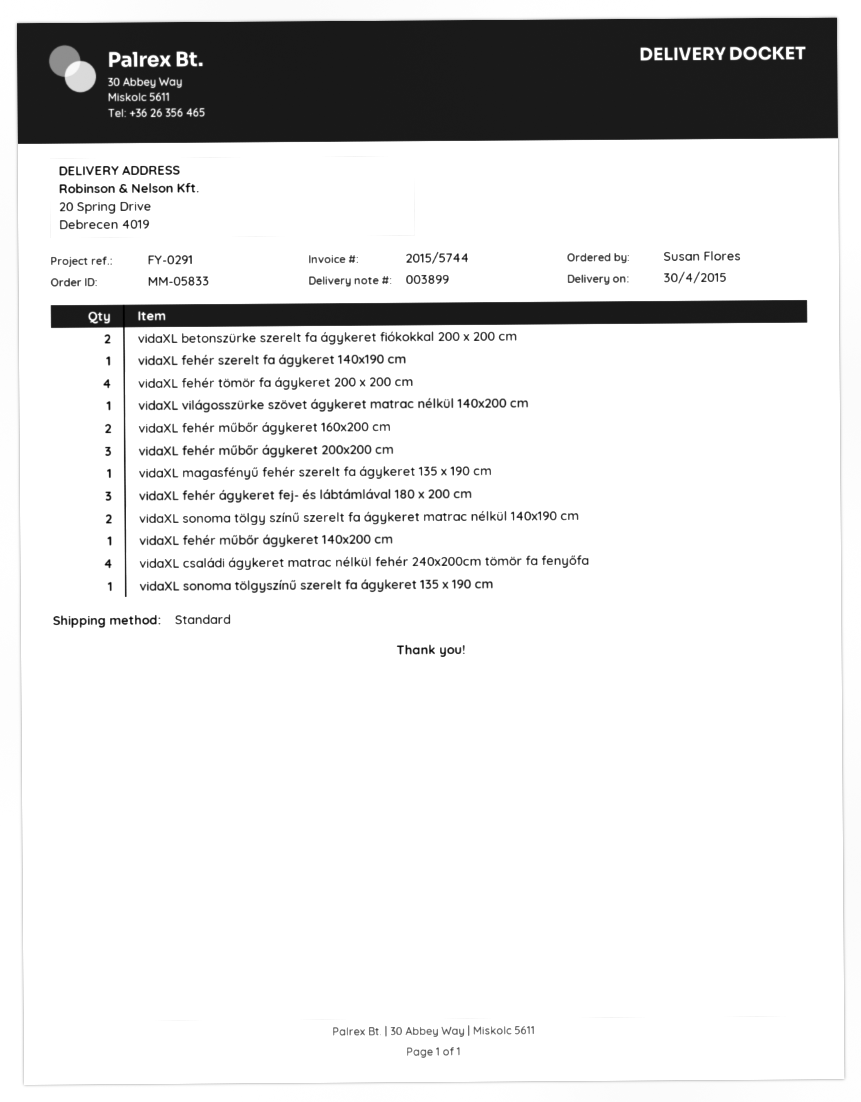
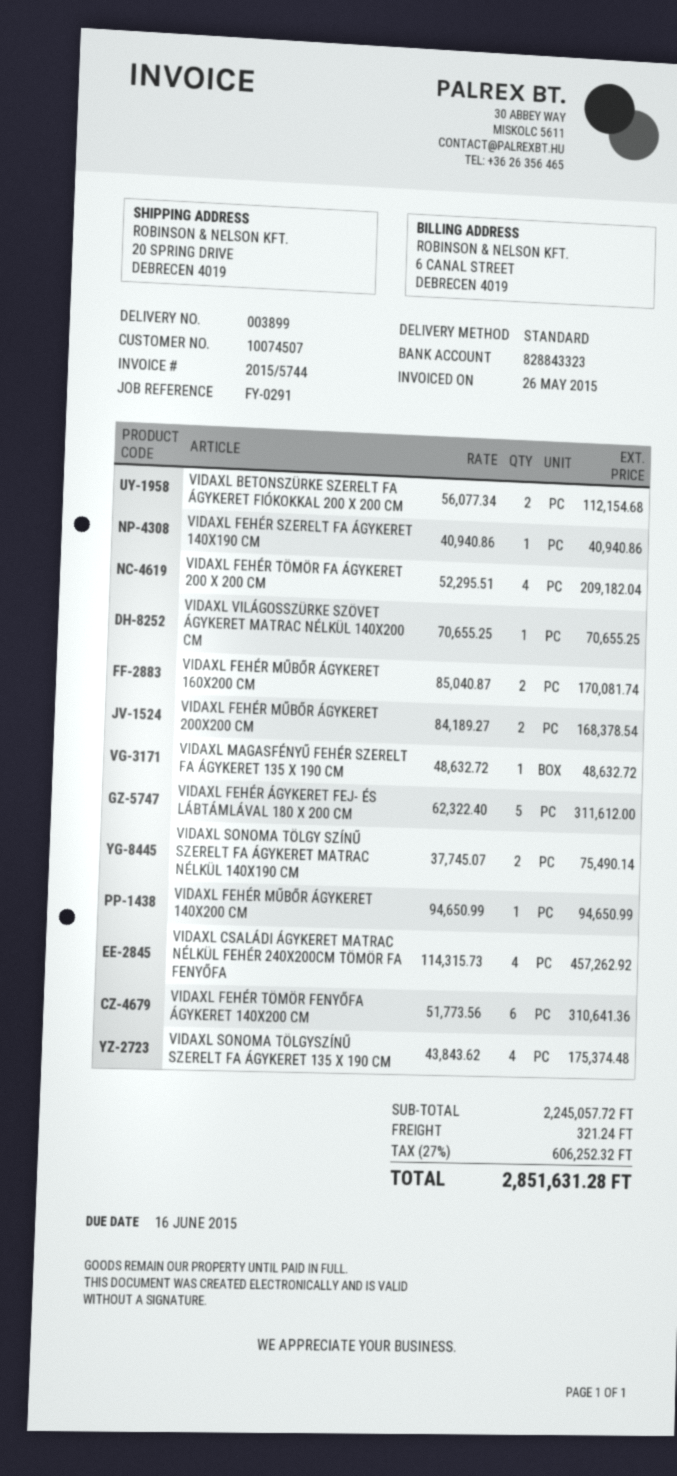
vidaXL fehér műbőr ágykeret 200x200 cm: 3 -> 2
vidaXL fehér ágykeret fej- és lábtámlával 180 x 200 cm: 3 -> 5
vidaXL sonoma tölgyszínű szerelt fa ágykeret 135 x 190 cm: 1 -> 4
VIDAXL FEHÉR TÖMÖR FENYŐFA ÁGYKERET 140X200 CM: none -> 6

